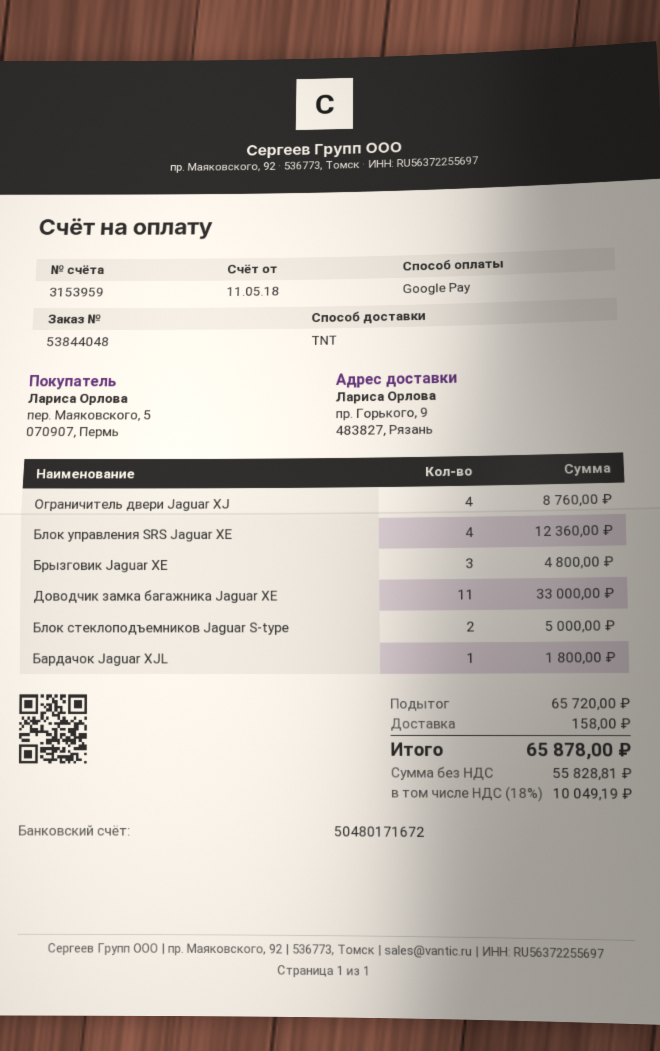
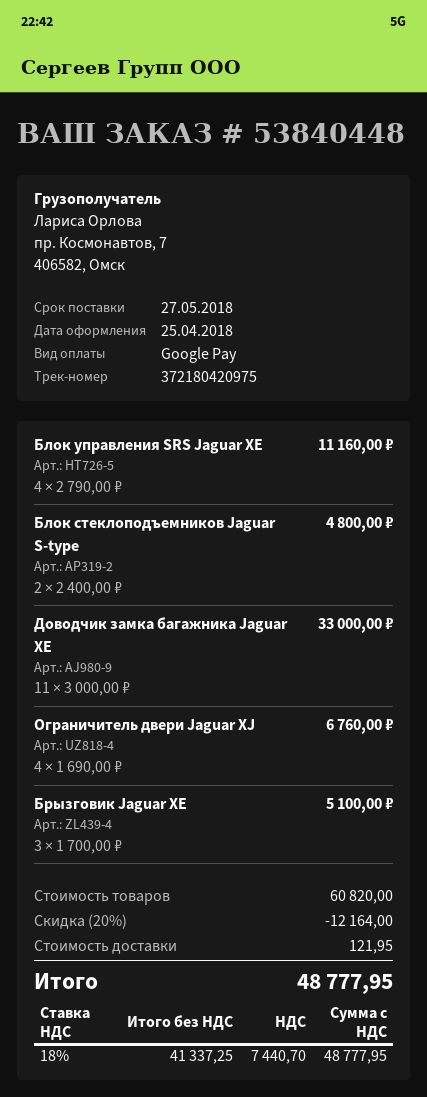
order number: 53844048 -> 53840448
ship to: пр. Горького, 9, 483827, Рязань -> пр. Космонавтов, 7, 406582, Омск
Ограничитель двери Jaguar XJ: 4 for 8760.00 -> 4 for 6760.00
Блок управления SRS Jaguar XE: 4 for 12360.00 -> 4 for 11160.00
Брызговик Jaguar XE: 3 for 4800.00 -> 3 for 5100.00
Блок стеклоподъемников Jaguar S-type: 2 for 5000.00 -> 2 for 4800.00
Бардачок Jaguar XJL: 1 for 1800.00 -> none
subtotal: 65720.00 -> 60820.00
discount: none -> 20% = 12164.00
shipping: 158.00 -> 121.95
net: 55828.81 -> 41337.25
tax: 18% = 10049.19 -> 18% = 7440.70
total: 65878.00 -> 48777.95

